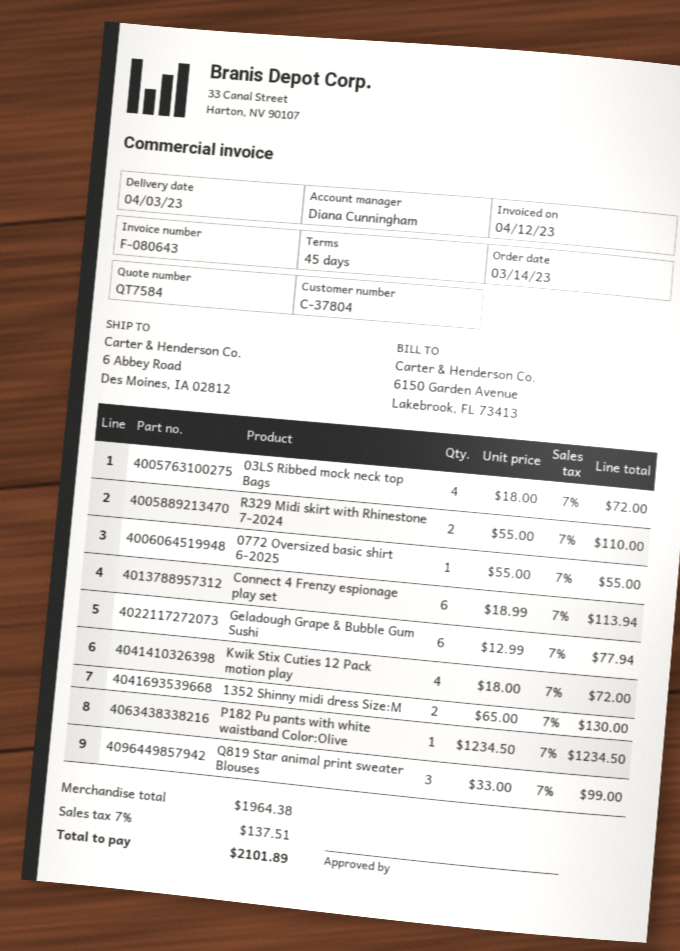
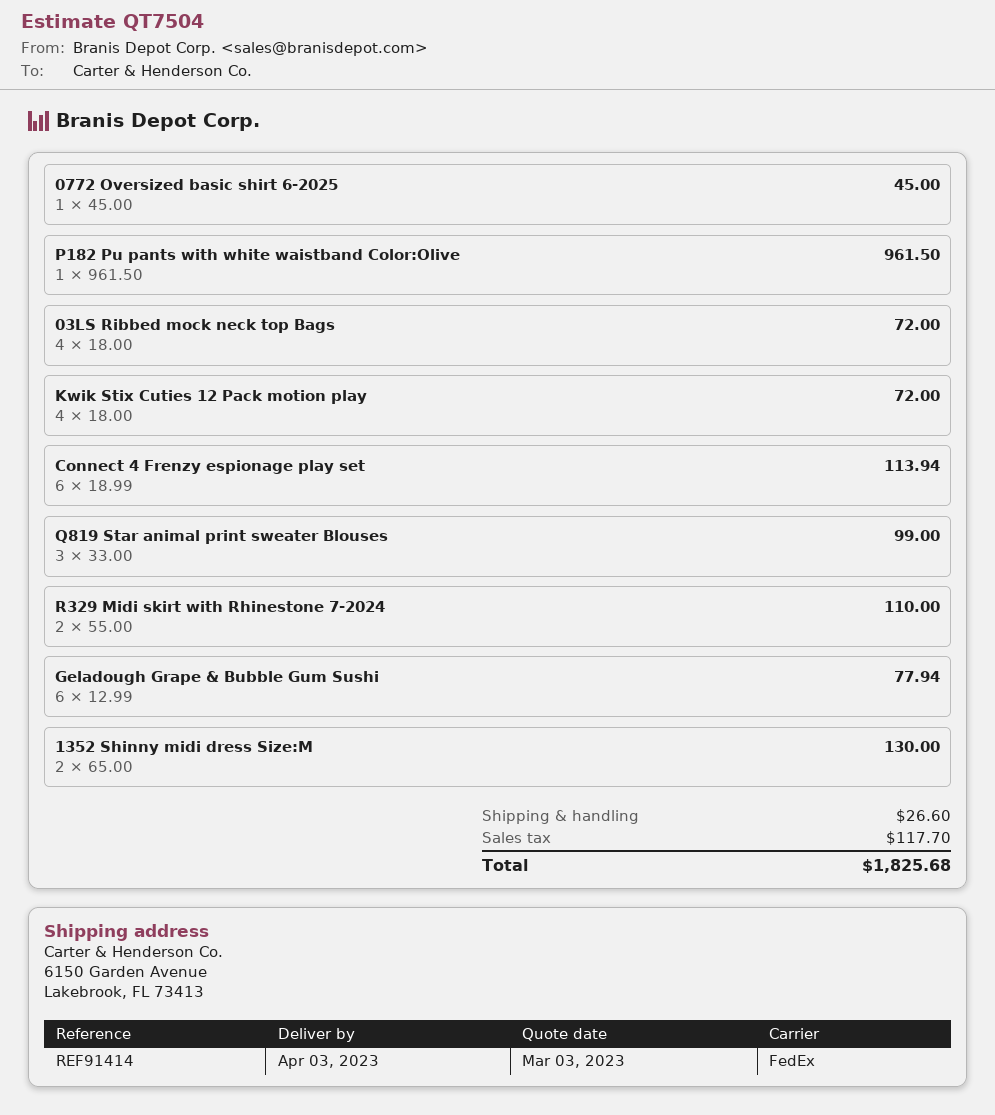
quote number: QT7584 -> QT7504
ship to: 6 Abbey Road, Des Moines, IA 02812 -> 6150 Garden Avenue, Lakebrook, FL 73413
0772 Oversized basic shirt 6-2025: 1 x 55.00 = 55.00 -> 1 x 45.00 = 45.00
P182 Pu pants with white waistband Color:Olive: 1 x 1234.50 = 1234.50 -> 1 x 961.50 = 961.50
shipping: none -> 26.60
tax: 137.51 -> 117.70
total: 2101.89 -> 1825.68

